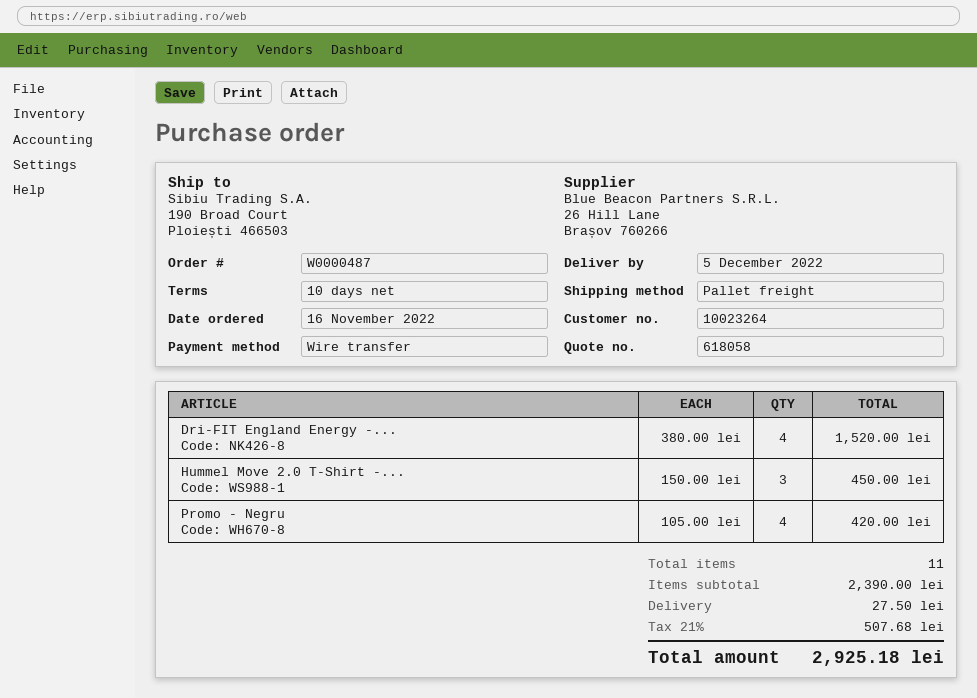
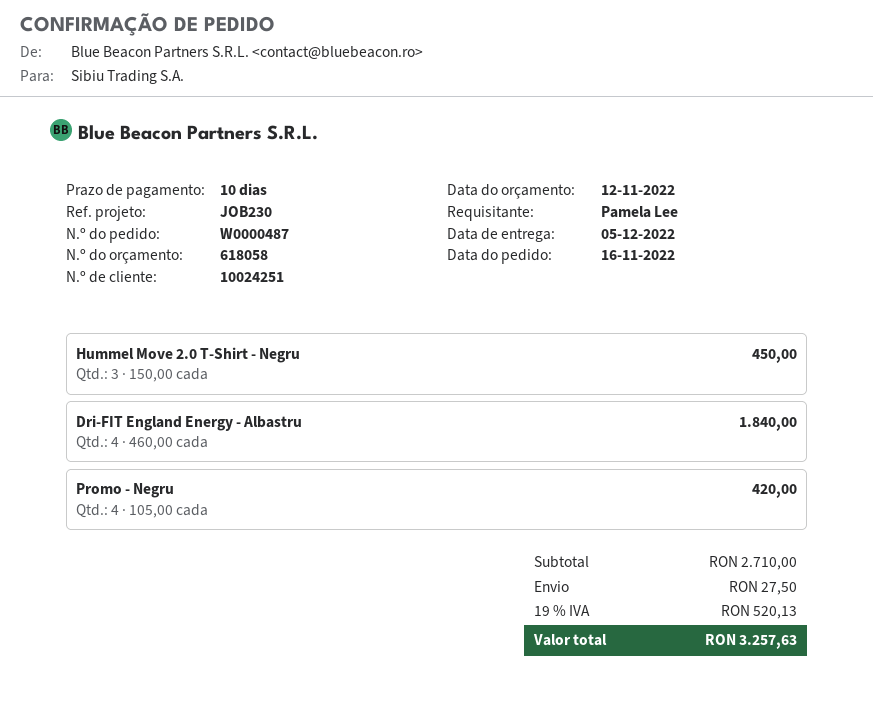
customer number: 10023264 -> 10024251
Dri-FIT England Energy -...: 4 x 380.00 = 1520.00 -> 4 x 460.00 = 1840.00
subtotal: 2390.00 -> 2710.00
tax: 21% = 507.68 -> 19% = 520.13
total: 2925.18 -> 3257.63

